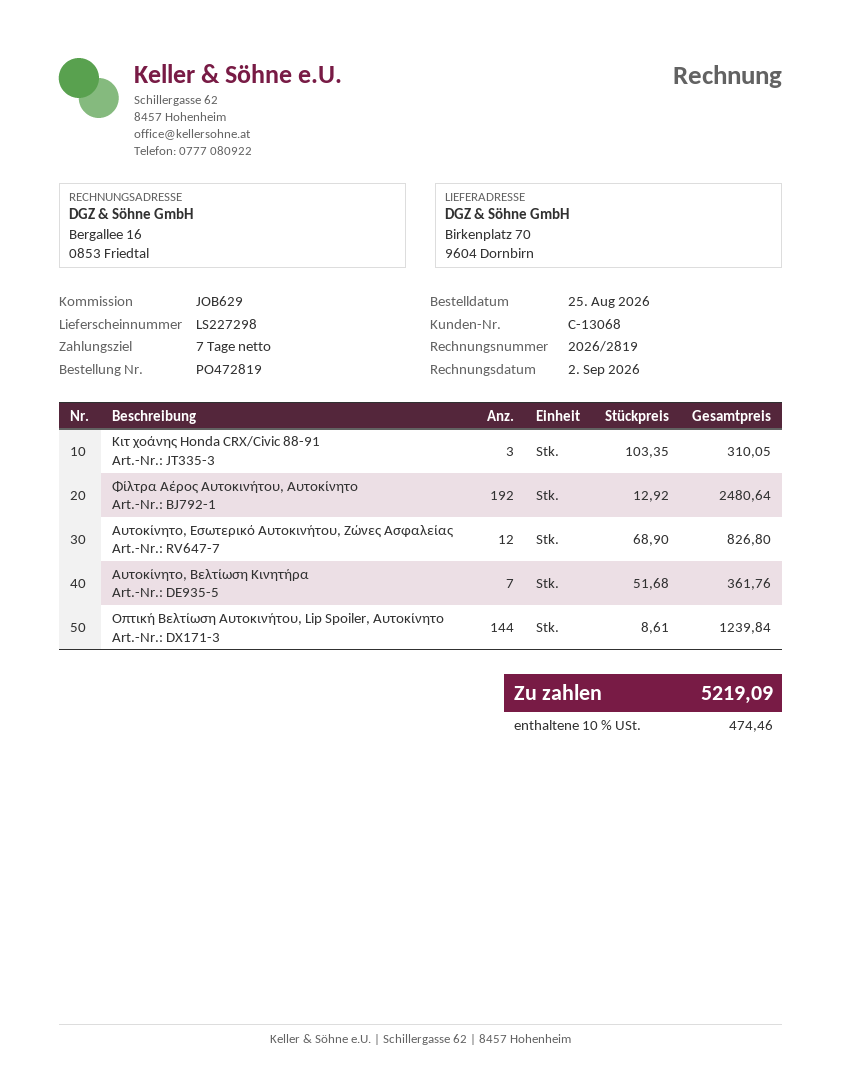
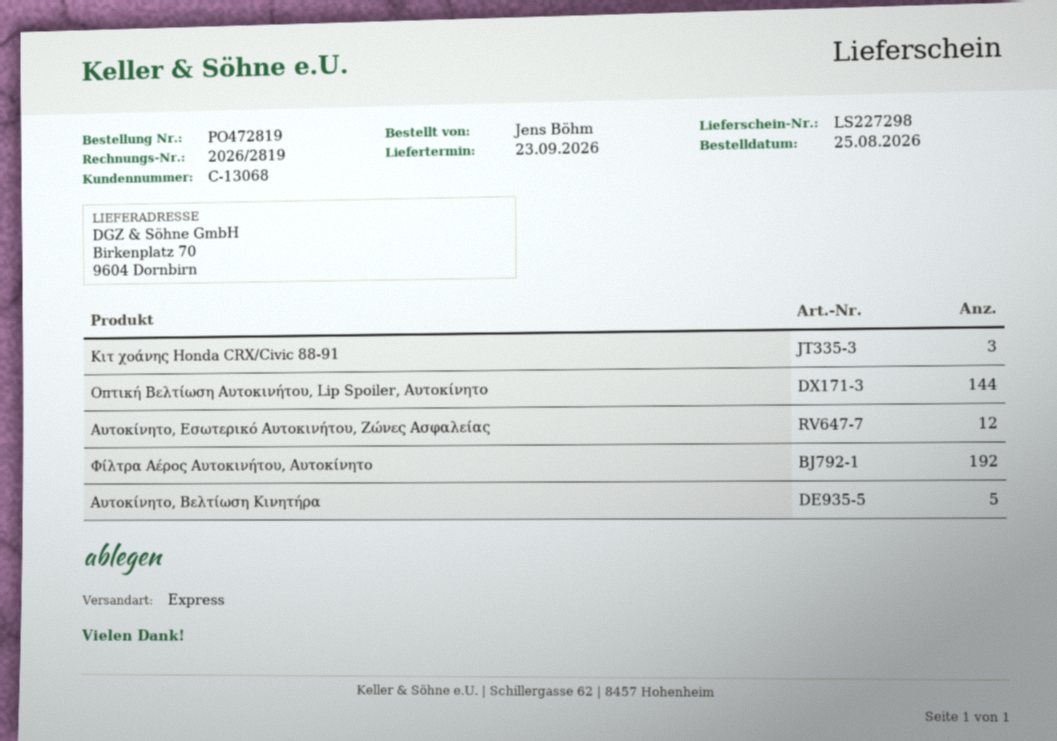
Αυτοκίνητο, Βελτίωση Κινητήρα: 7 -> 5

